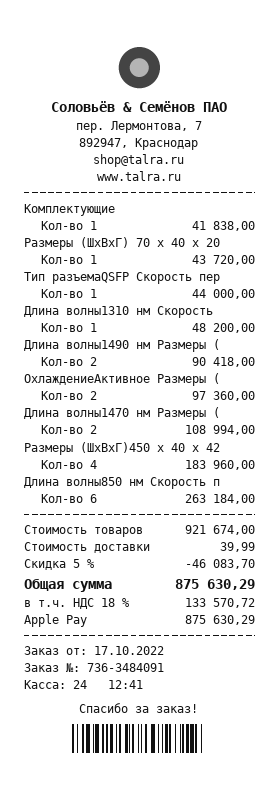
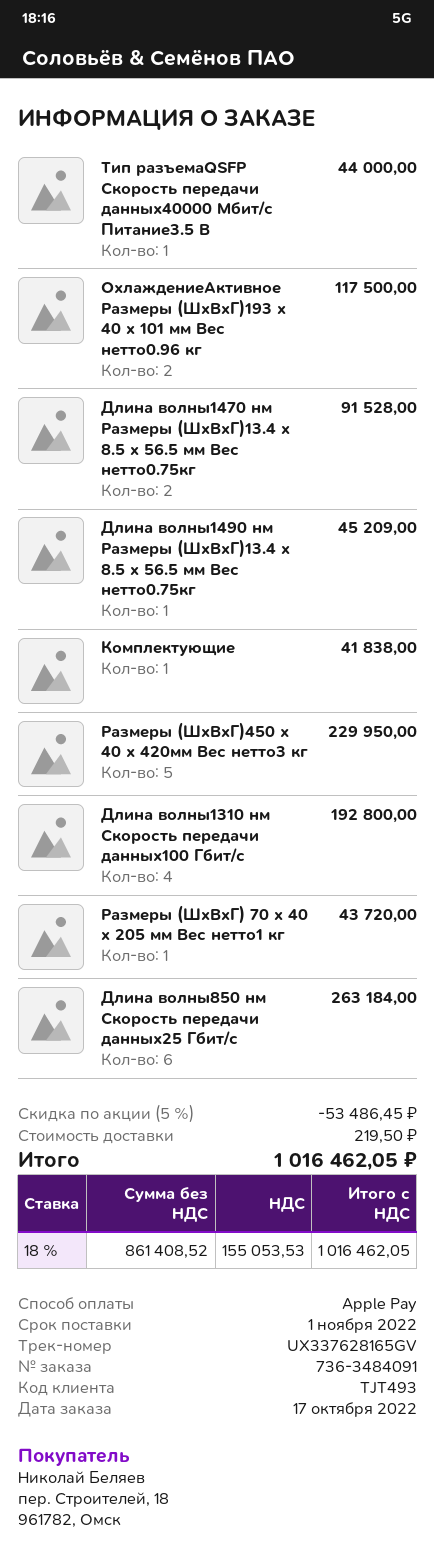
Длина волны1310 нм Скорость: 1 for 48200.00 -> 4 for 192800.00
Длина волны1490 нм Размеры (: 2 for 90418.00 -> 1 for 45209.00
ОхлаждениеАктивное Размеры (: 2 for 97360.00 -> 2 for 117500.00
Длина волны1470 нм Размеры (: 2 for 108994.00 -> 2 for 91528.00
Размеры (ШxВxГ)450 х 40 х 42: 4 for 183960.00 -> 5 for 229950.00
discount: 5% = 46083.70 -> 5% = 53486.45
shipping: 39.99 -> 219.50
tax: 18% = 133570.72 -> 18% = 155053.53
total: 875630.29 -> 1016462.05

